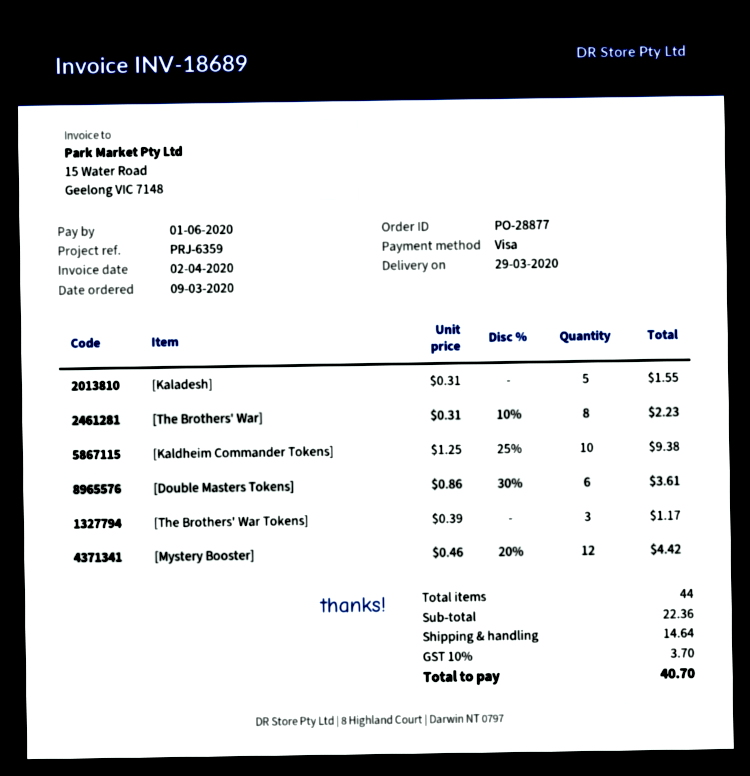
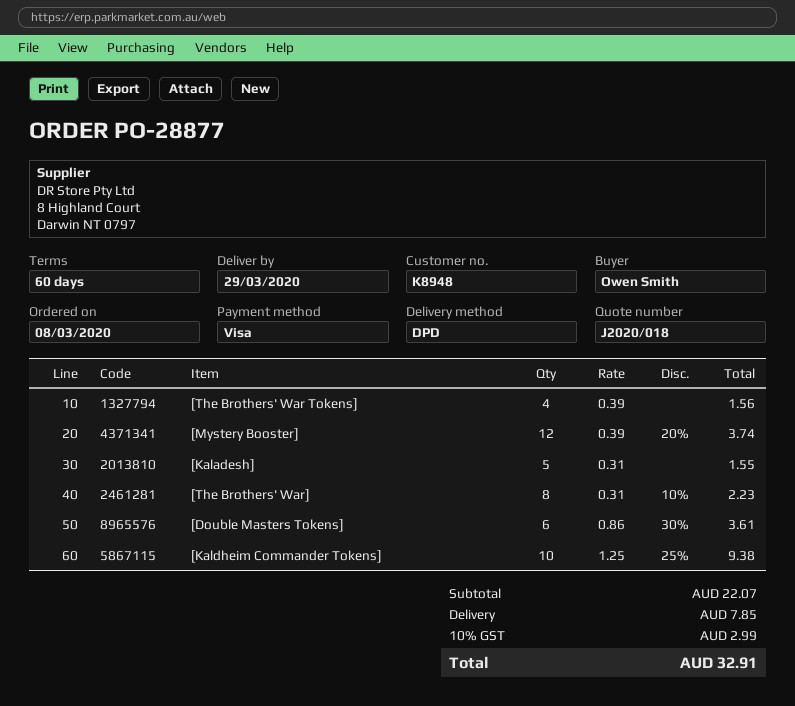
order date: 2020-03-09 -> 2020-03-08
[The Brothers' War Tokens]: 3 x 0.39 = 1.17 -> 4 x 0.39 = 1.56
[Mystery Booster]: 12 x 0.46 - 20% = 4.42 -> 12 x 0.39 - 20% = 3.74
subtotal: 22.36 -> 22.07
shipping: 14.64 -> 7.85
tax: 10% = 3.70 -> 10% = 2.99
total: 40.70 -> 32.91

